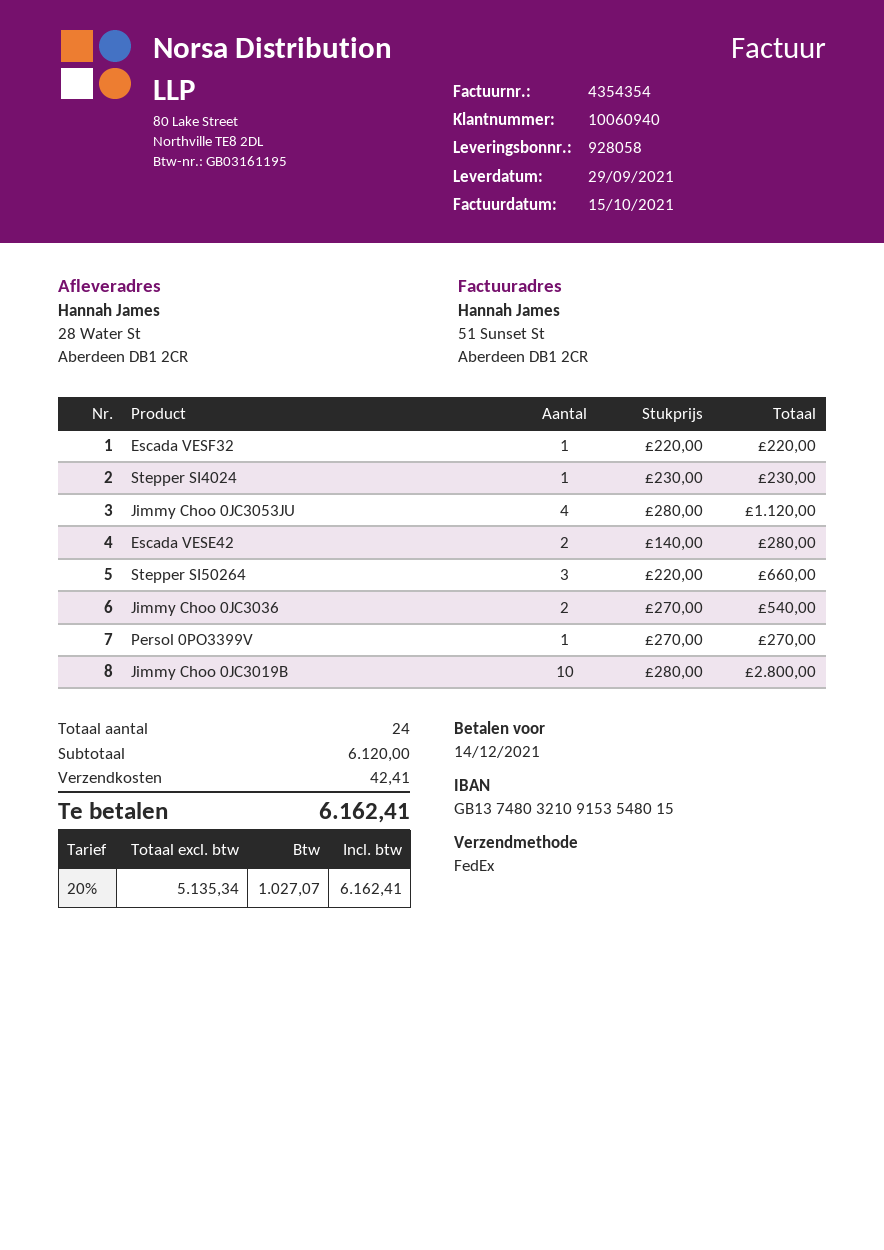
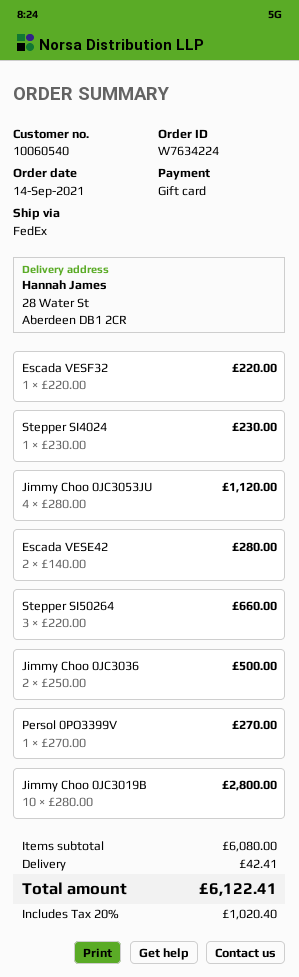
customer number: 10060940 -> 10060540
Jimmy Choo 0JC3036: 2 x 270.00 = 540.00 -> 2 x 250.00 = 500.00
subtotal: 6120.00 -> 6080.00
tax: 20% = 1027.07 -> 20% = 1020.40
total: 6162.41 -> 6122.41

